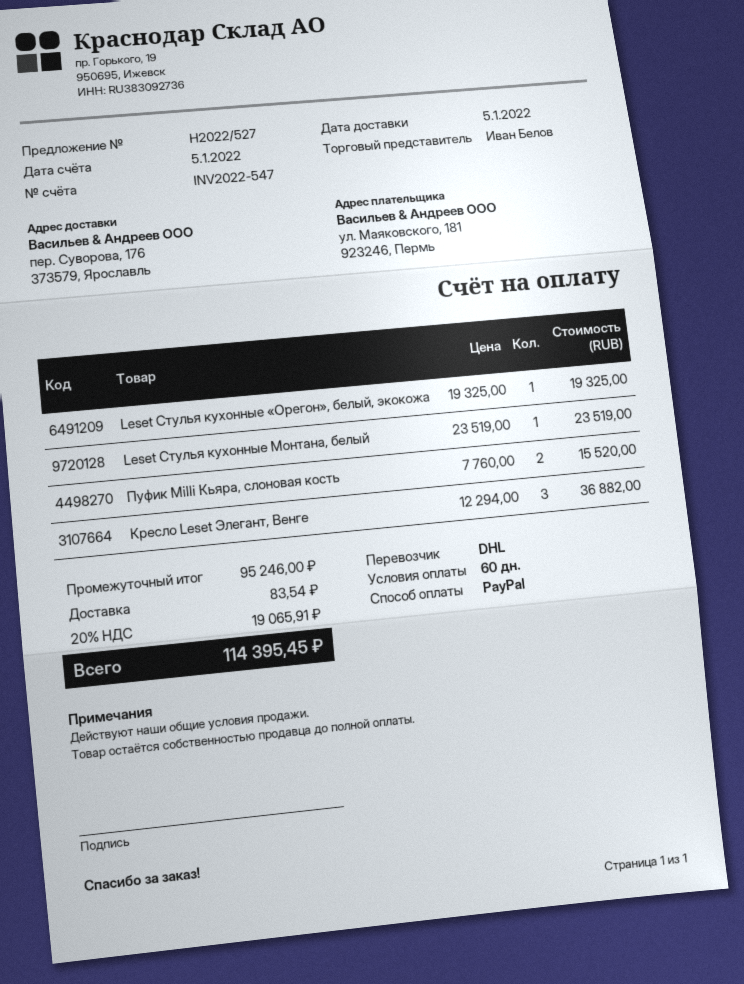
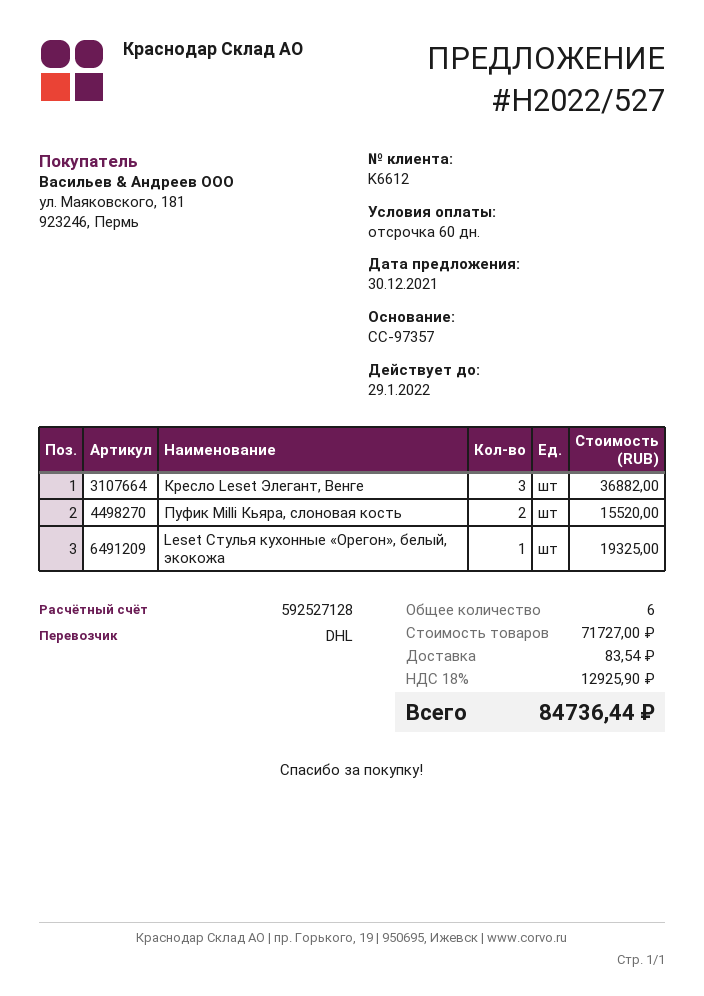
Leset Стулья кухонные Монтана, белый: 1 for 23519.00 -> none
subtotal: 95246.00 -> 71727.00
tax: 20% = 19065.91 -> 18% = 12925.90
total: 114395.45 -> 84736.44

